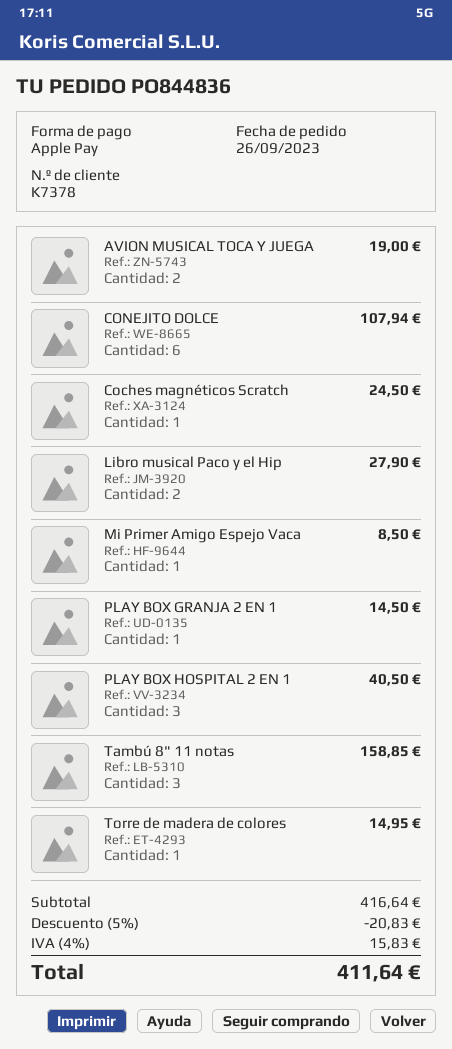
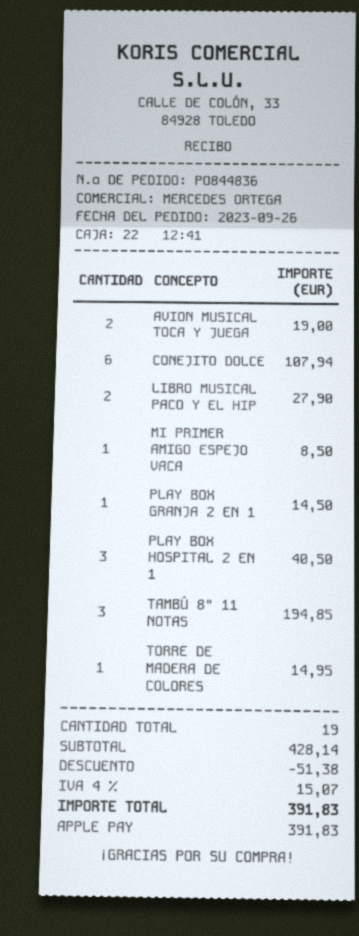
Coches magnéticos Scratch: 1 for 24.50 -> none
Tambú 8" 11 notas: 3 for 158.85 -> 3 for 194.85
subtotal: 416.64 -> 428.14
discount: 20.83 -> 51.38
tax: 4% = 15.83 -> 4% = 15.07
total: 411.64 -> 391.83

